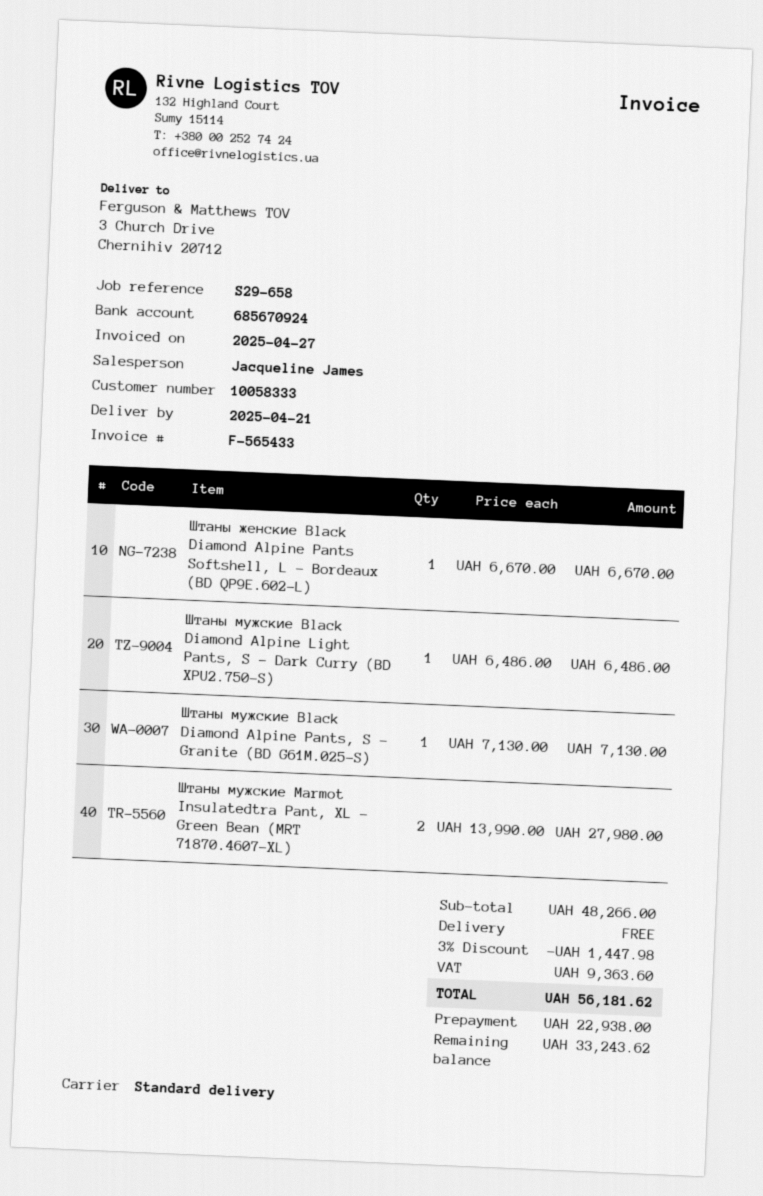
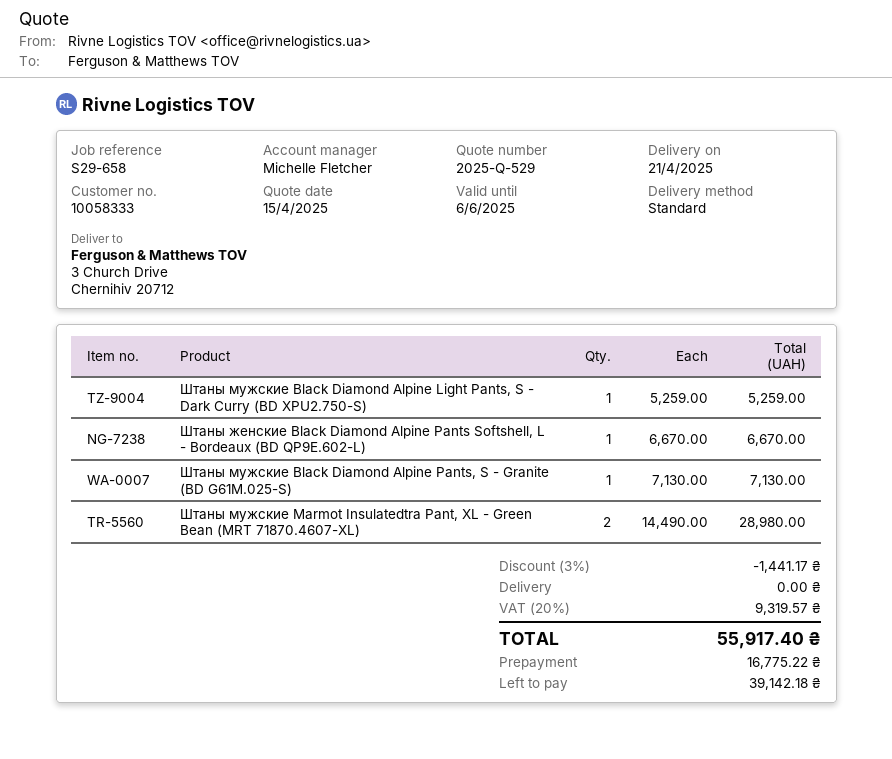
sales rep: Jacqueline James -> Michelle Fletcher
Штаны мужские Black Diamond Alpine Light Pants, S - Dark Curry (BD XPU2.750-S): 1 x 6486.00 = 6486.00 -> 1 x 5259.00 = 5259.00
Штаны мужские Marmot Insulatedtra Pant, XL - Green Bean (MRT 71870.4607-XL): 2 x 13990.00 = 27980.00 -> 2 x 14490.00 = 28980.00
discount: 3% = 1447.98 -> 3% = 1441.17
tax: 9363.60 -> 9319.57
total: 56181.62 -> 55917.40
deposit: 22938.00 -> 16775.22
balance: 33243.62 -> 39142.18

